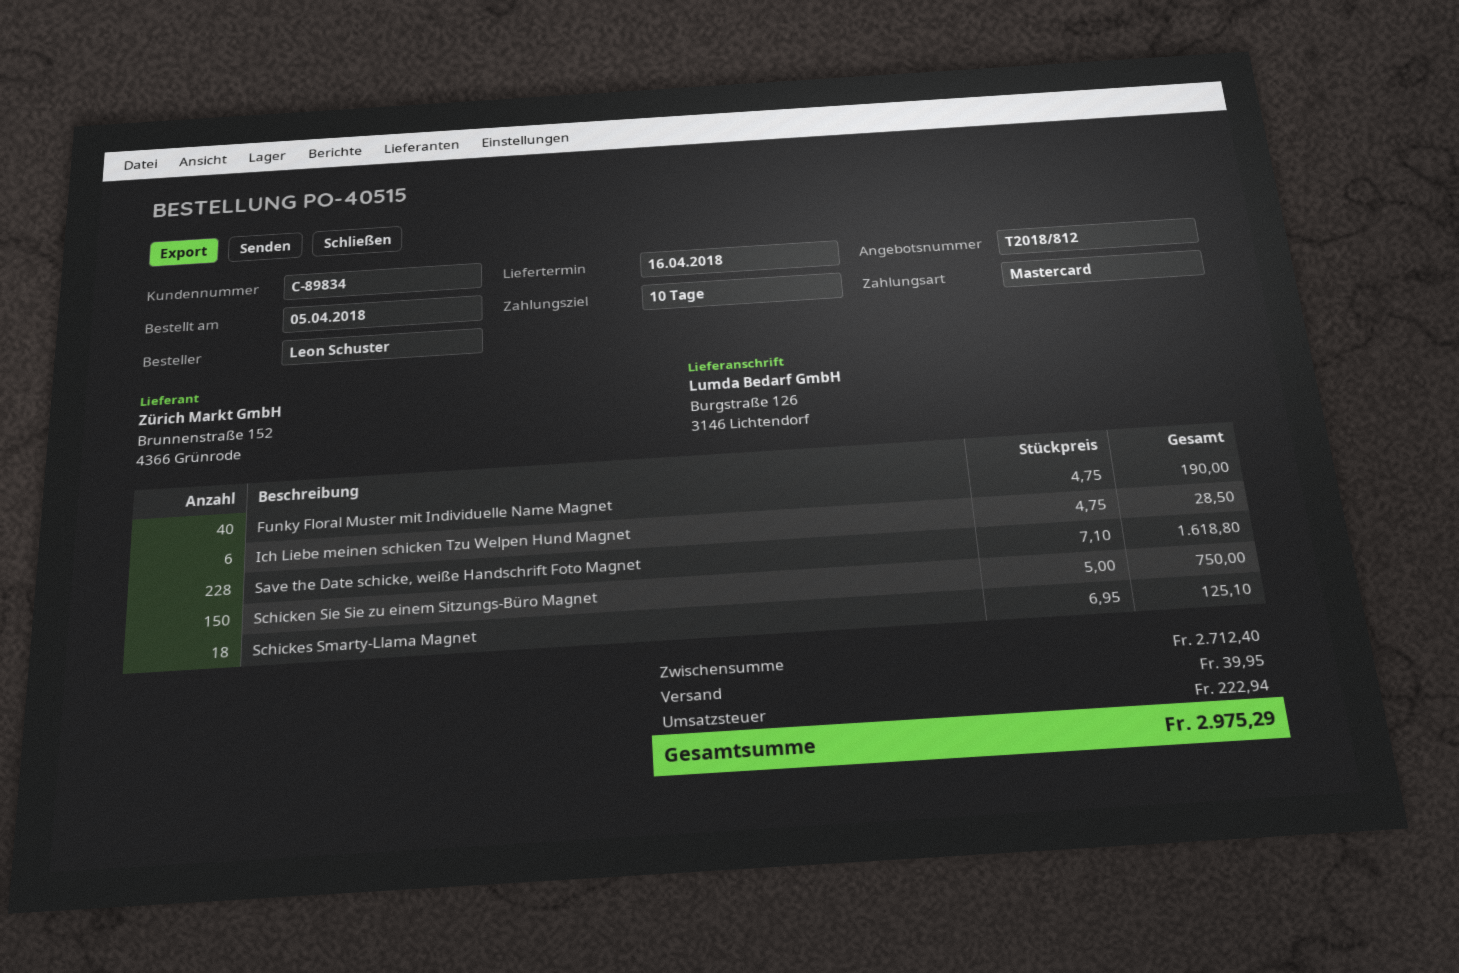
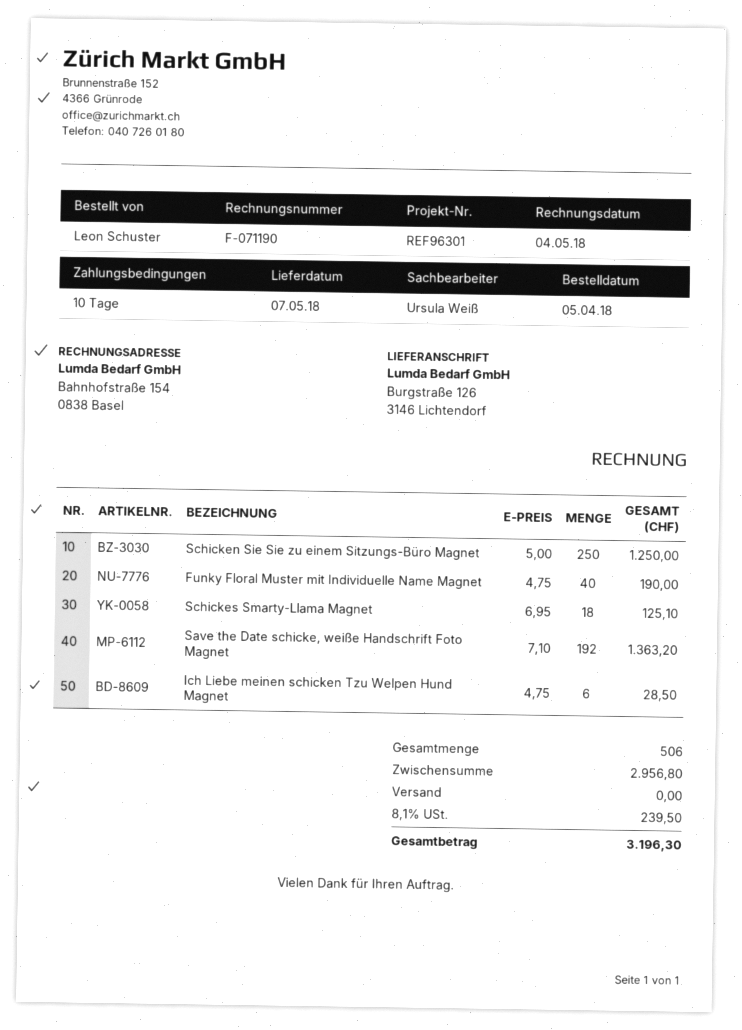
delivery date: 2018-04-16 -> 2018-05-07
Save the Date schicke, weiße Handschrift Foto Magnet: 228 x 7.10 = 1618.80 -> 192 x 7.10 = 1363.20
Schicken Sie Sie zu einem Sitzungs-Büro Magnet: 150 x 5.00 = 750.00 -> 250 x 5.00 = 1250.00
subtotal: 2712.40 -> 2956.80
shipping: 39.95 -> 0.00
tax: 222.94 -> 239.50
total: 2975.29 -> 3196.30

